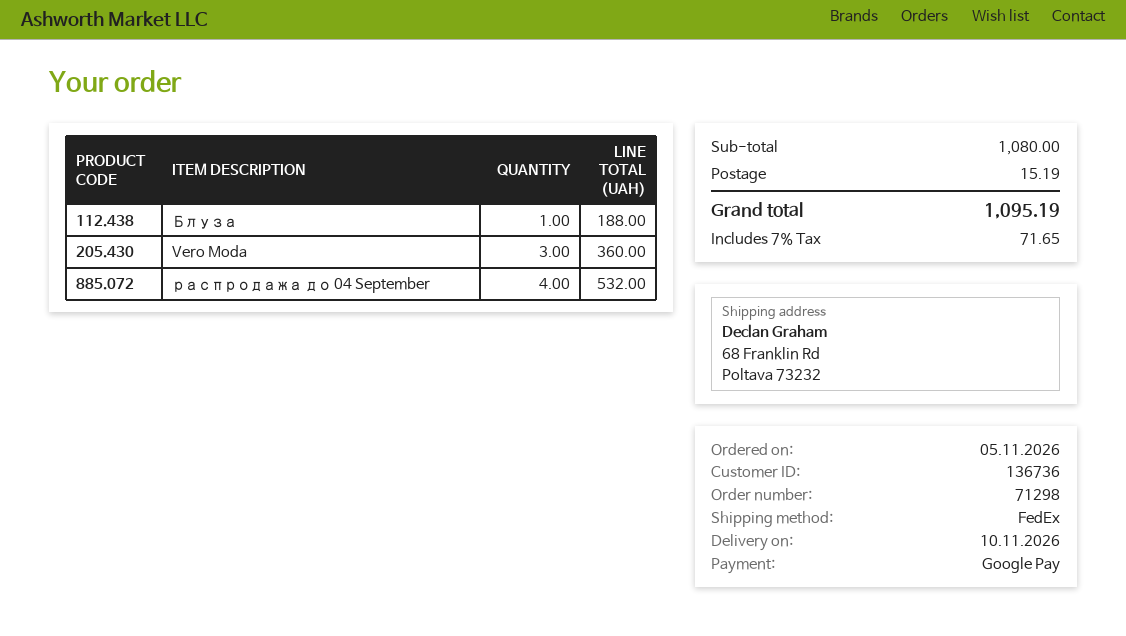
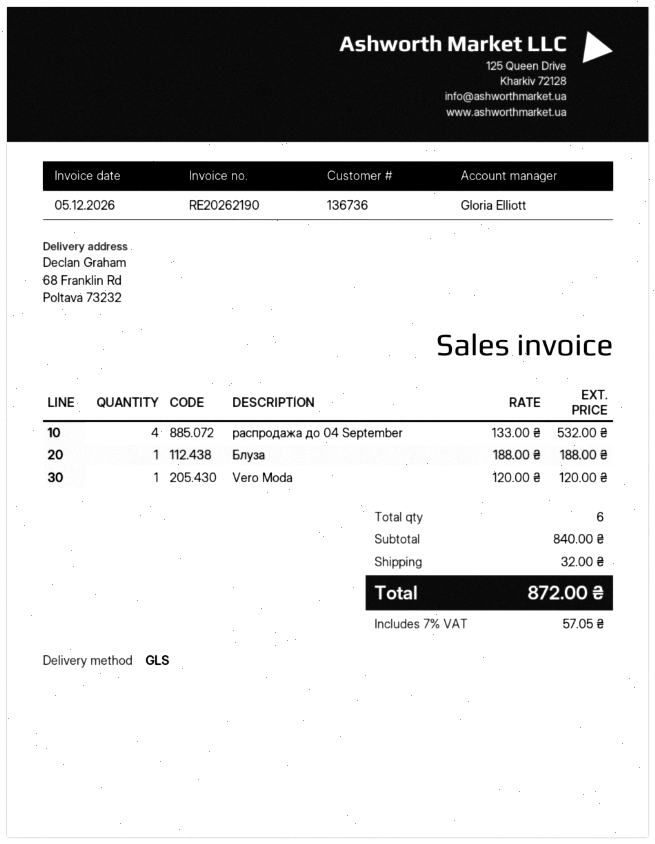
shipping method: FedEx -> GLS
Vero Moda: 3 for 360.00 -> 1 for 120.00
subtotal: 1080.00 -> 840.00
shipping: 15.19 -> 32.00
tax: 7% = 71.65 -> 7% = 57.05
total: 1095.19 -> 872.00

